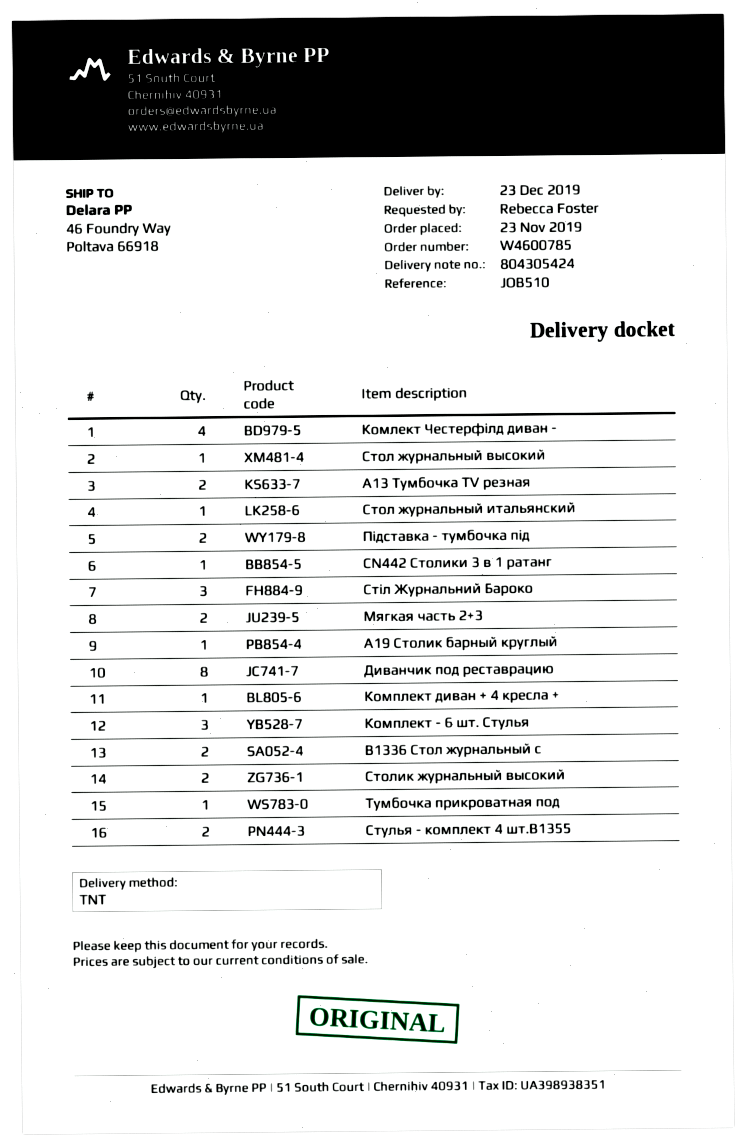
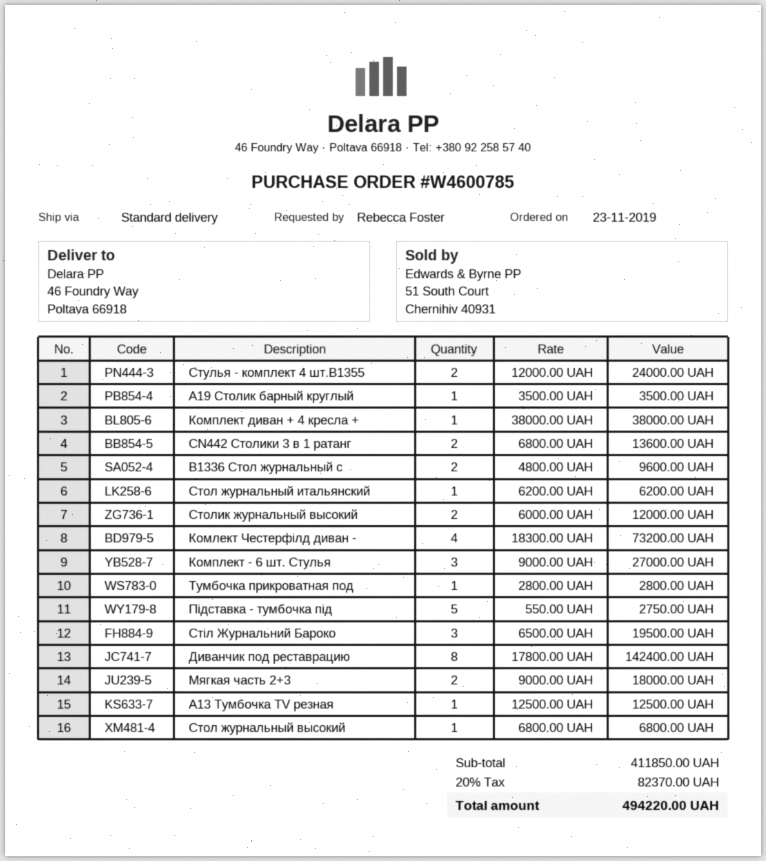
shipping method: TNT -> standard
А13 Тумбочка TV резная: 2 -> 1
Підставка - тумбочка під: 2 -> 5
CN442 Столики 3 в 1 ратанг: 1 -> 2

